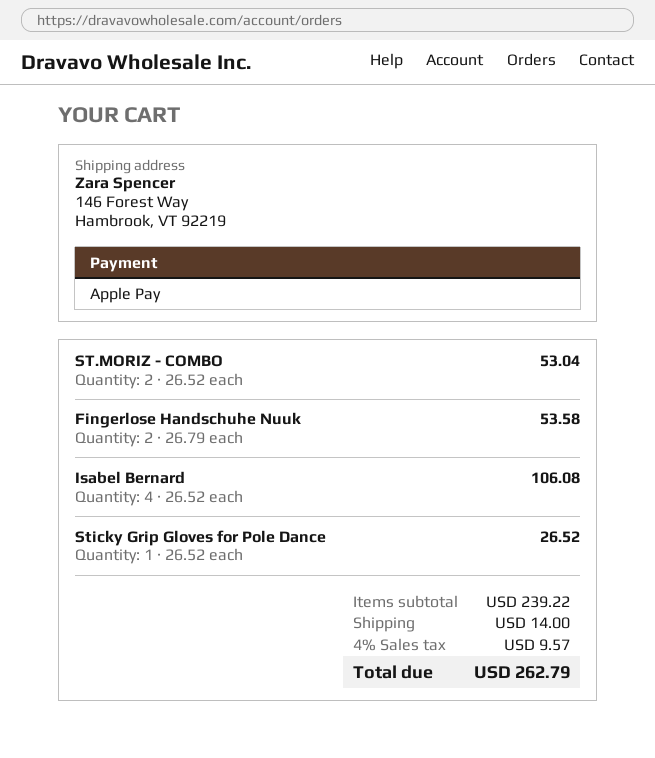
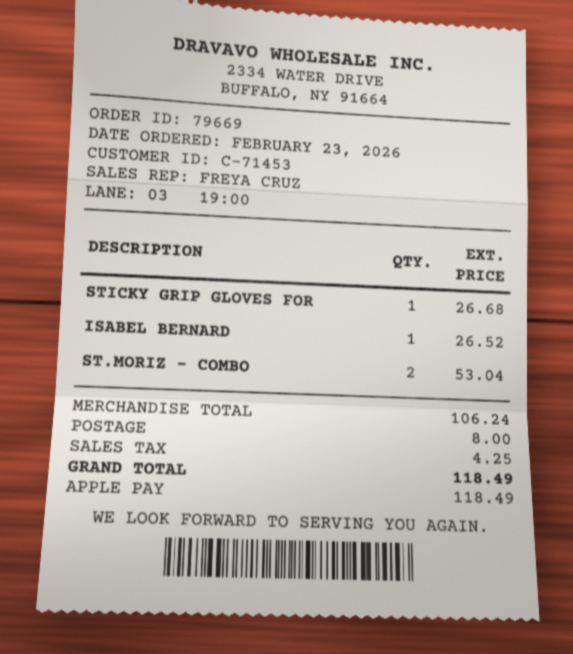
Fingerlose Handschuhe Nuuk: 2 for 53.58 -> none
Isabel Bernard: 4 for 106.08 -> 1 for 26.52
Sticky Grip Gloves for Pole Dance: 1 for 26.52 -> 1 for 26.68
subtotal: 239.22 -> 106.24
shipping: 14.00 -> 8.00
tax: 9.57 -> 4.25
total: 262.79 -> 118.49

